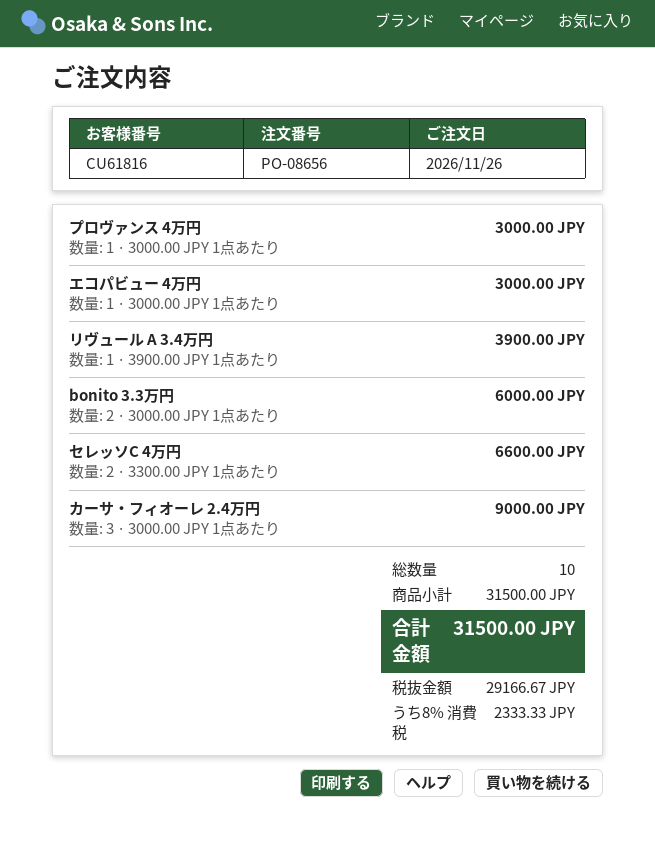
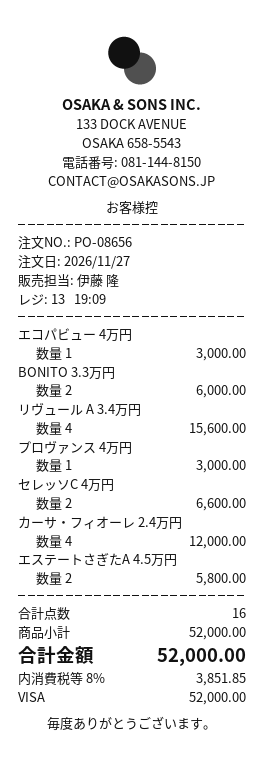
order date: 2026-11-26 -> 2026-11-27
リヴュール A 3.4万円: 1 for 3900.00 -> 4 for 15600.00
カーサ・フィオーレ 2.4万円: 3 for 9000.00 -> 4 for 12000.00
エステートさぎたA 4.5万円: none -> 2 for 5800.00
total quantity: 10 -> 16
subtotal: 31500.00 -> 52000.00
tax: 8% = 2333.33 -> 8% = 3851.85
total: 31500.00 -> 52000.00

